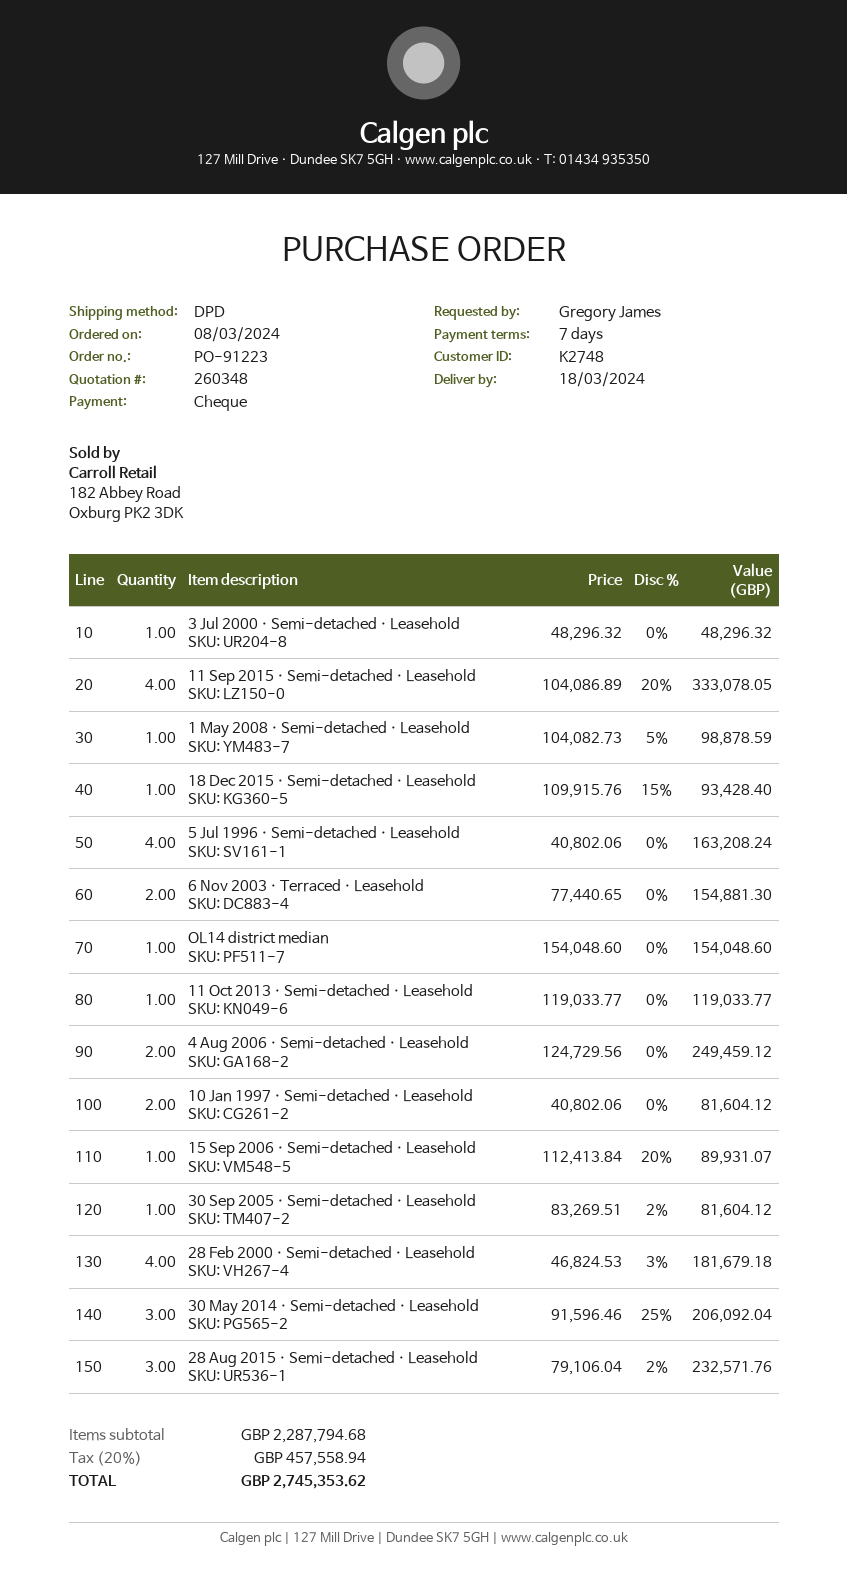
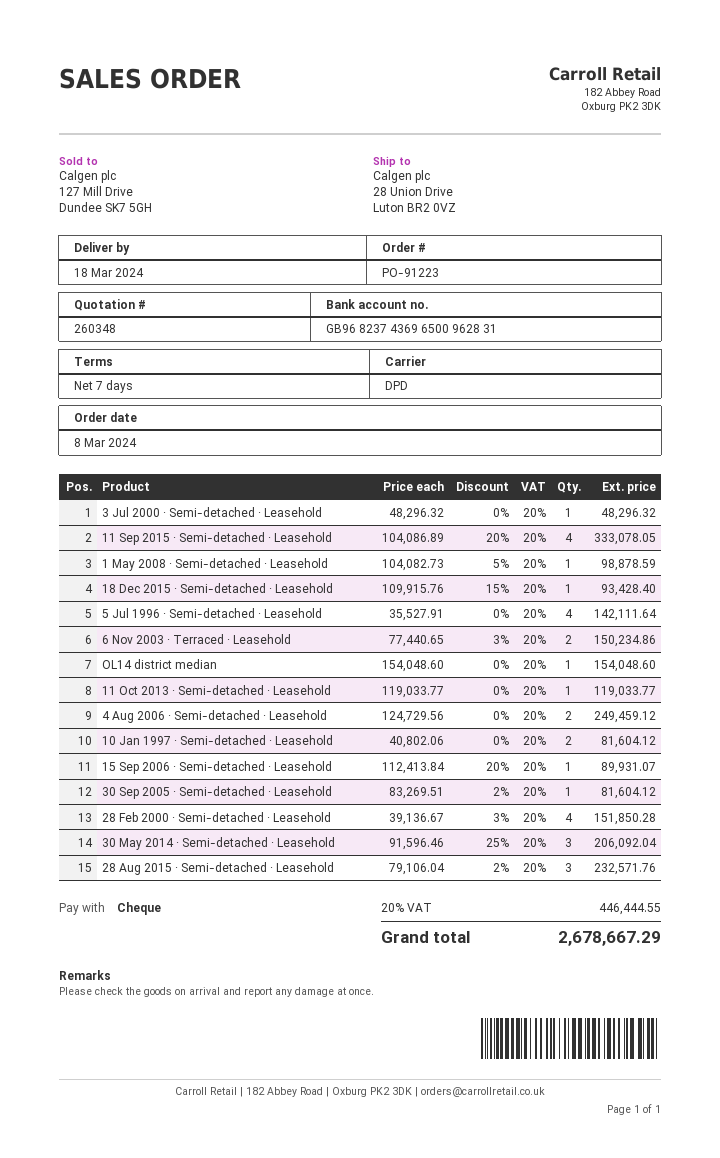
5 Jul 1996 · Semi-detached · Leasehold: 4 x 40802.06 = 163208.24 -> 4 x 35527.91 = 142111.64
6 Nov 2003 · Terraced · Leasehold: 2 x 77440.65 = 154881.30 -> 2 x 77440.65 - 3% = 150234.86
28 Feb 2000 · Semi-detached · Leasehold: 4 x 46824.53 - 3% = 181679.18 -> 4 x 39136.67 - 3% = 151850.28
tax: 20% = 457558.94 -> 20% = 446444.55
total: 2745353.62 -> 2678667.29

